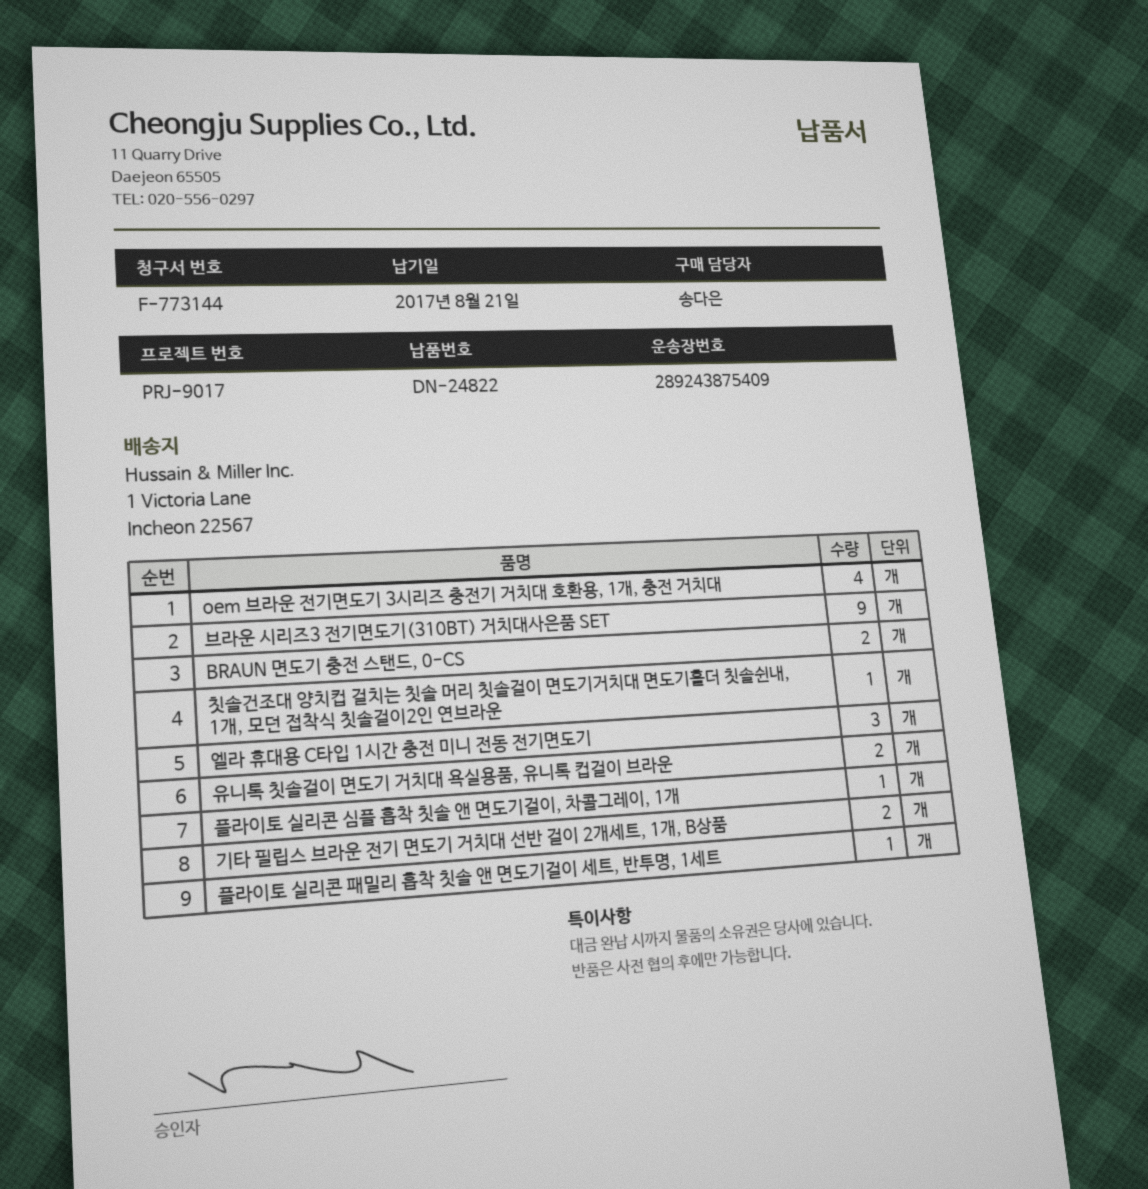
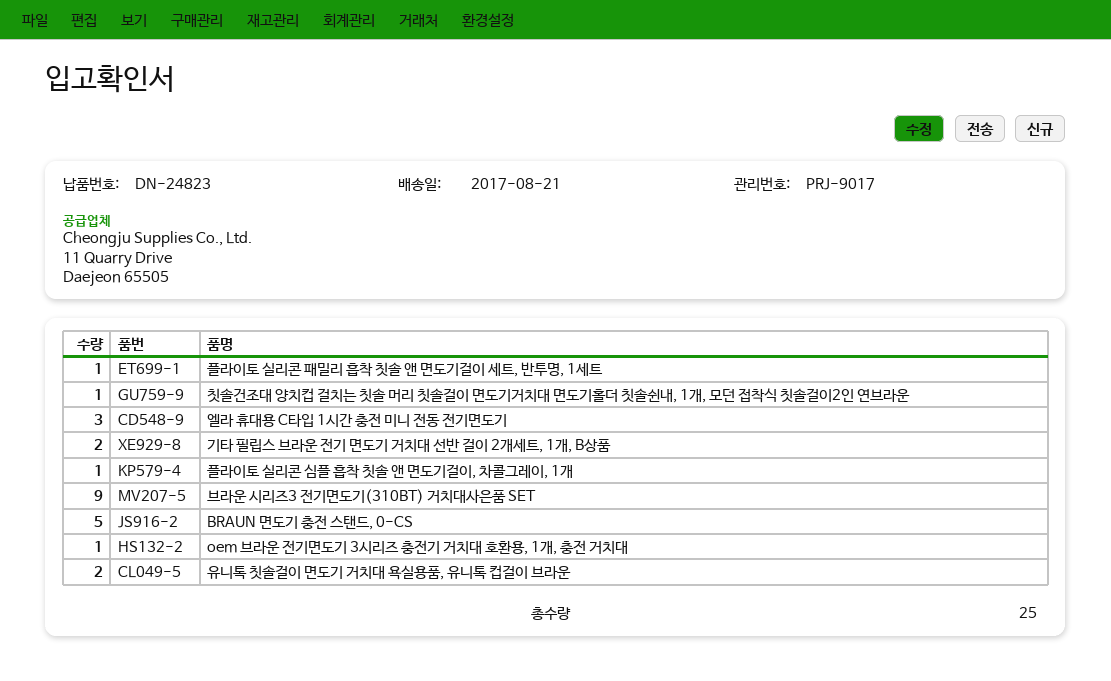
delivery note number: DN-24822 -> DN-24823
oem 브라운 전기면도기 3시리즈 충전기 거치대 호환용, 1개, 충전 거치대: 4 -> 1
BRAUN 면도기 충전 스탠드, 0-CS: 2 -> 5

